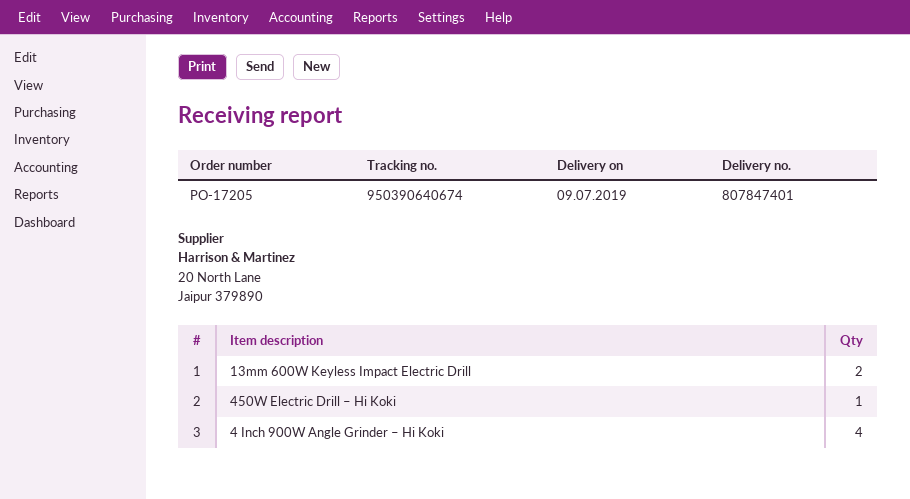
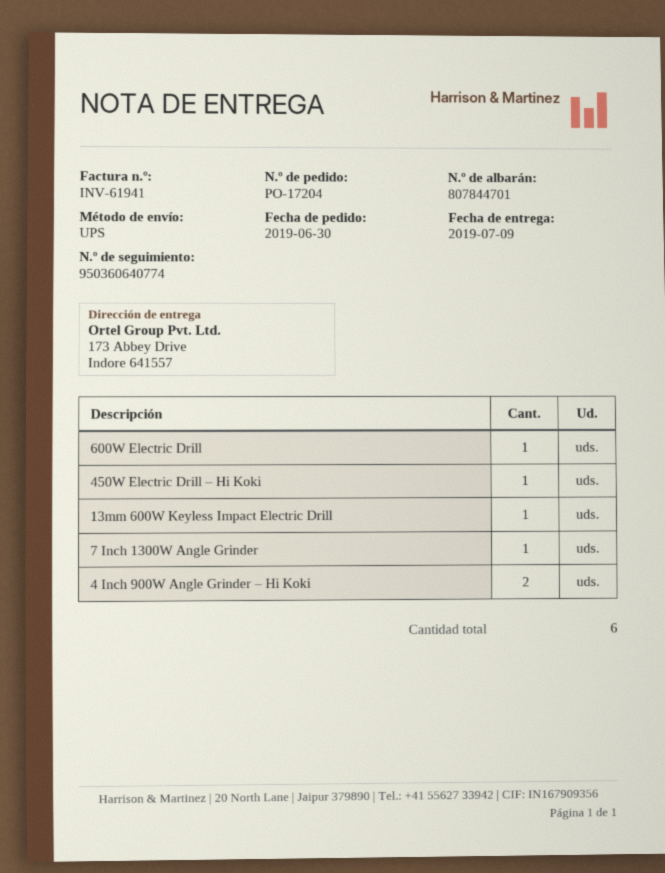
order number: PO-17205 -> PO-17204
delivery note number: 807847401 -> 807844701
tracking number: 950390640674 -> 950360640774
13mm 600W Keyless Impact Electric Drill: 2 -> 1
4 Inch 900W Angle Grinder – Hi Koki: 4 -> 2
600W Electric Drill: none -> 1
7 Inch 1300W Angle Grinder: none -> 1

